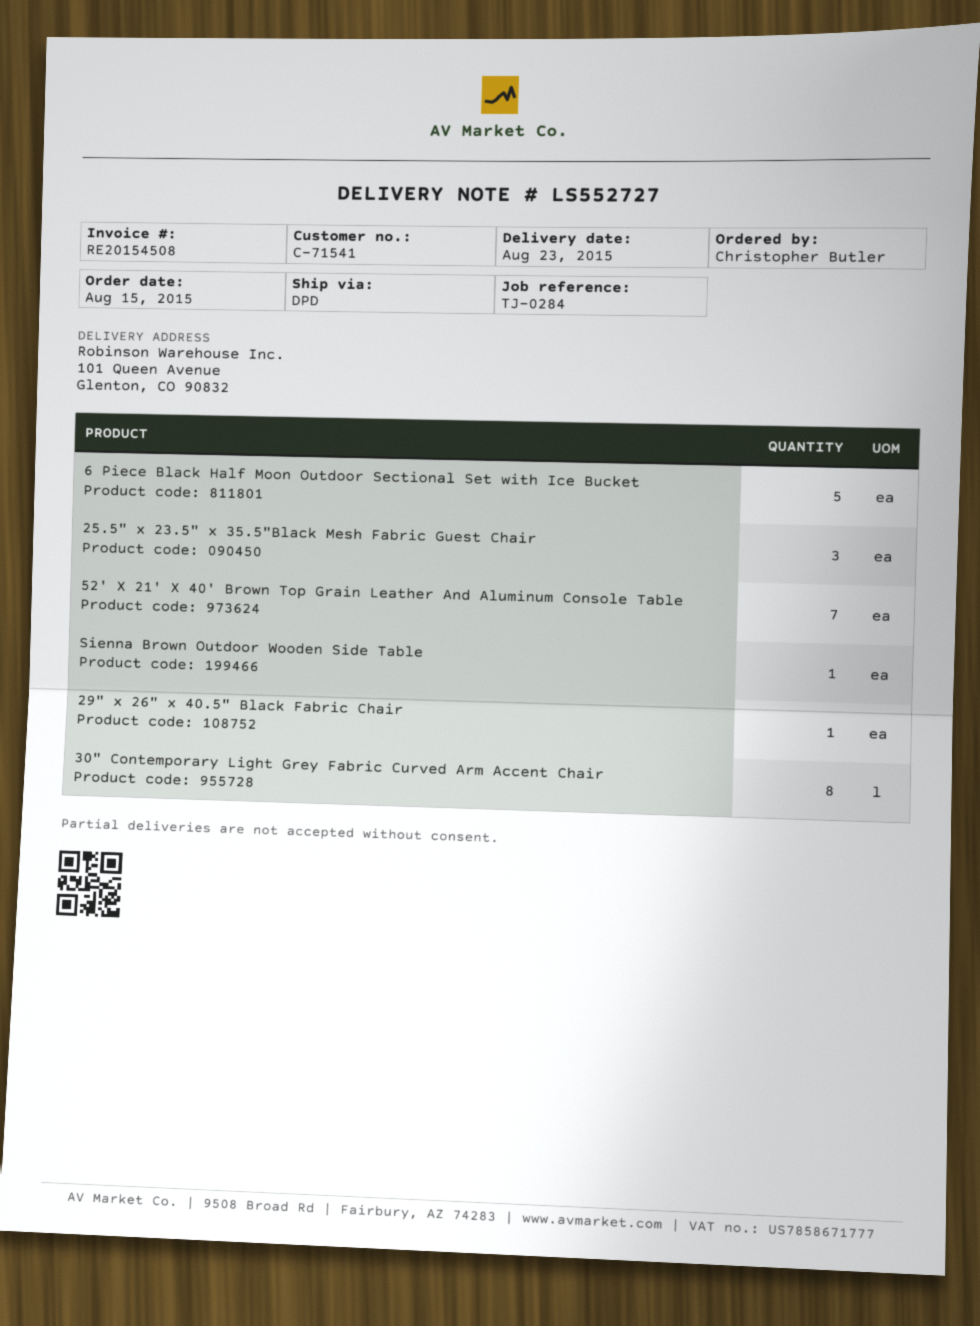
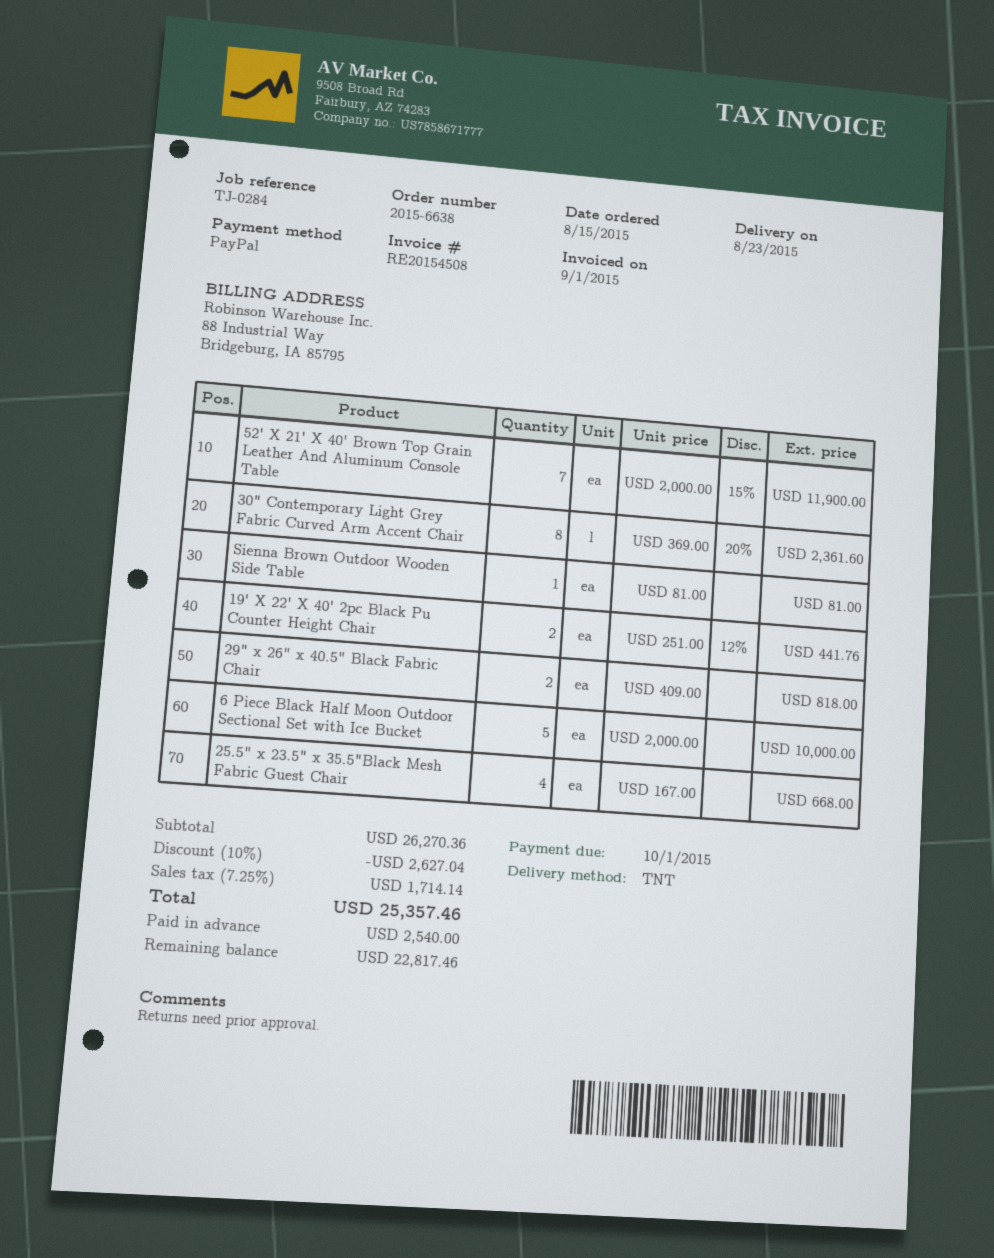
shipping method: DPD -> TNT
25.5" x 23.5" x 35.5"Black Mesh Fabric Guest Chair: 3 -> 4
29" x 26" x 40.5" Black Fabric Chair: 1 -> 2
19' X 22' X 40' 2pc Black Pu Counter Height Chair: none -> 2

